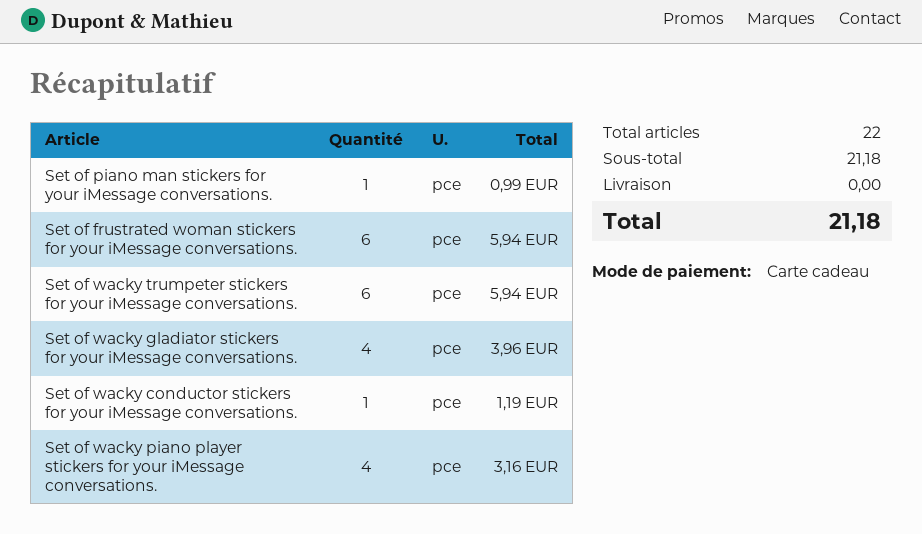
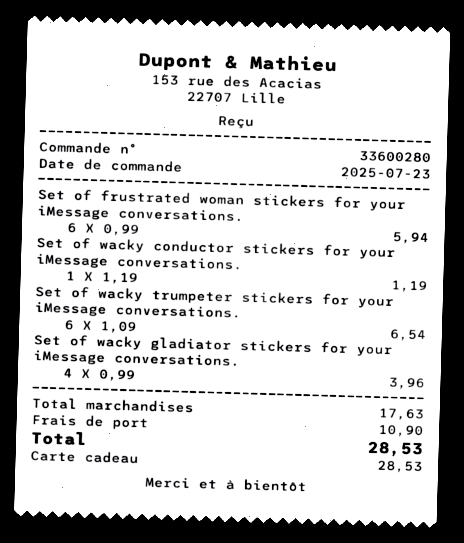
Set of piano man stickers for your iMessage conversations.: 1 for 0.99 -> none
Set of wacky trumpeter stickers for your iMessage conversations.: 6 for 5.94 -> 6 for 6.54
Set of wacky piano player stickers for your iMessage conversations.: 4 for 3.16 -> none
subtotal: 21.18 -> 17.63
shipping: 0.00 -> 10.90
total: 21.18 -> 28.53

